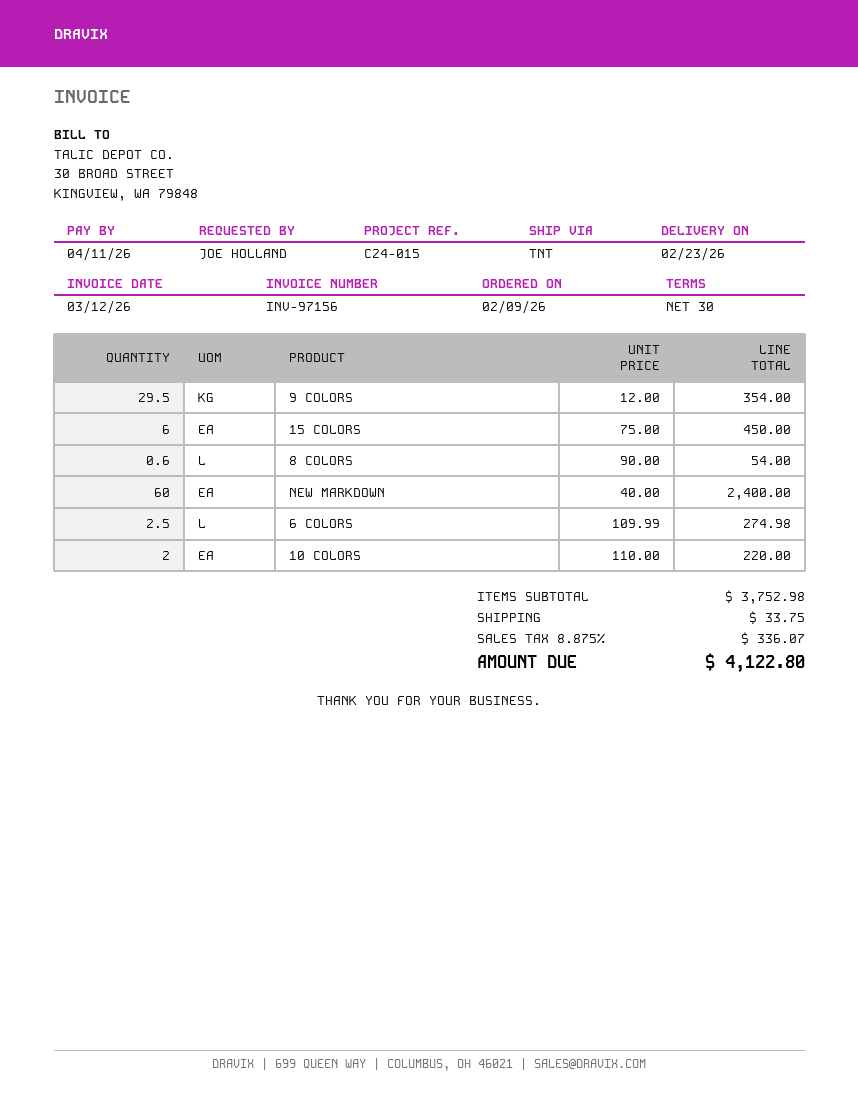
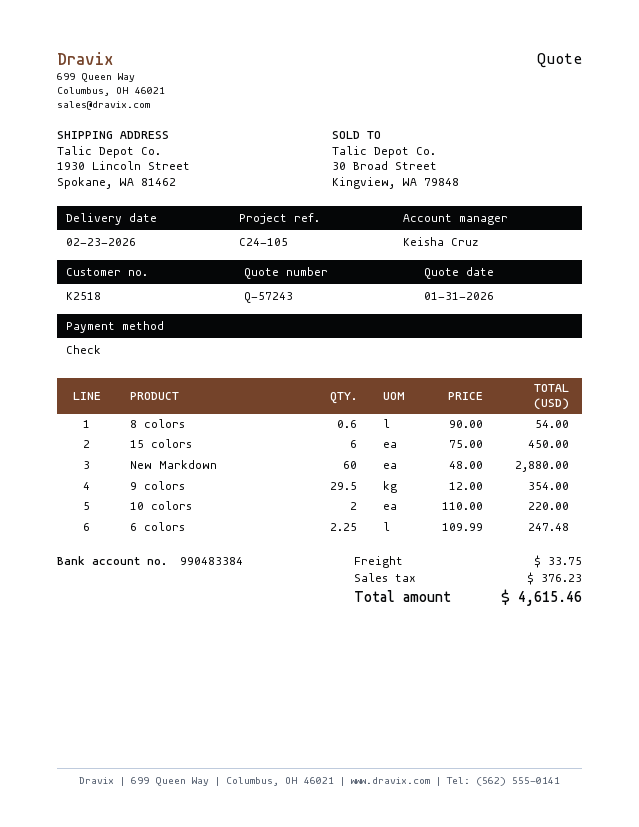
reference: C24-015 -> C24-105
NEW MARKDOWN: 60 x 40.00 = 2400.00 -> 60 x 48.00 = 2880.00
6 COLORS: 2.5 x 109.99 = 274.98 -> 2.25 x 109.99 = 247.48
tax: 336.07 -> 376.23
total: 4122.80 -> 4615.46

